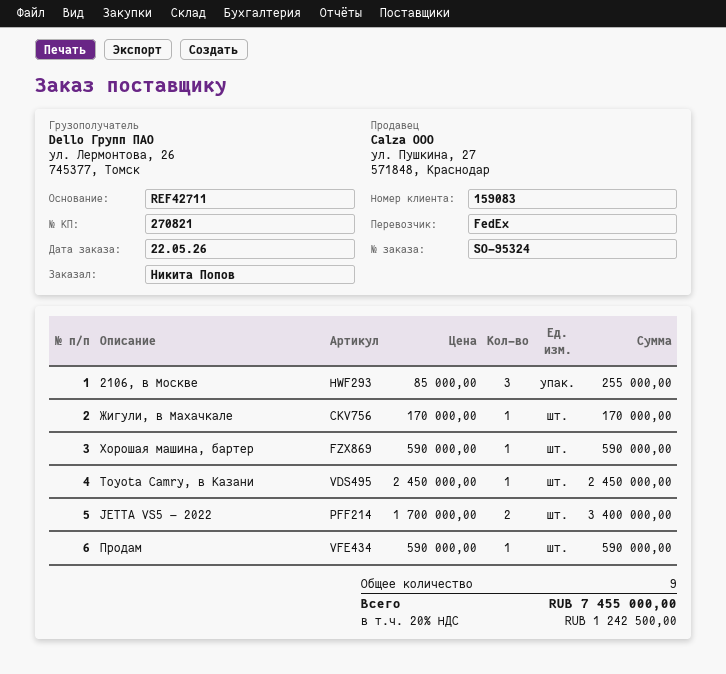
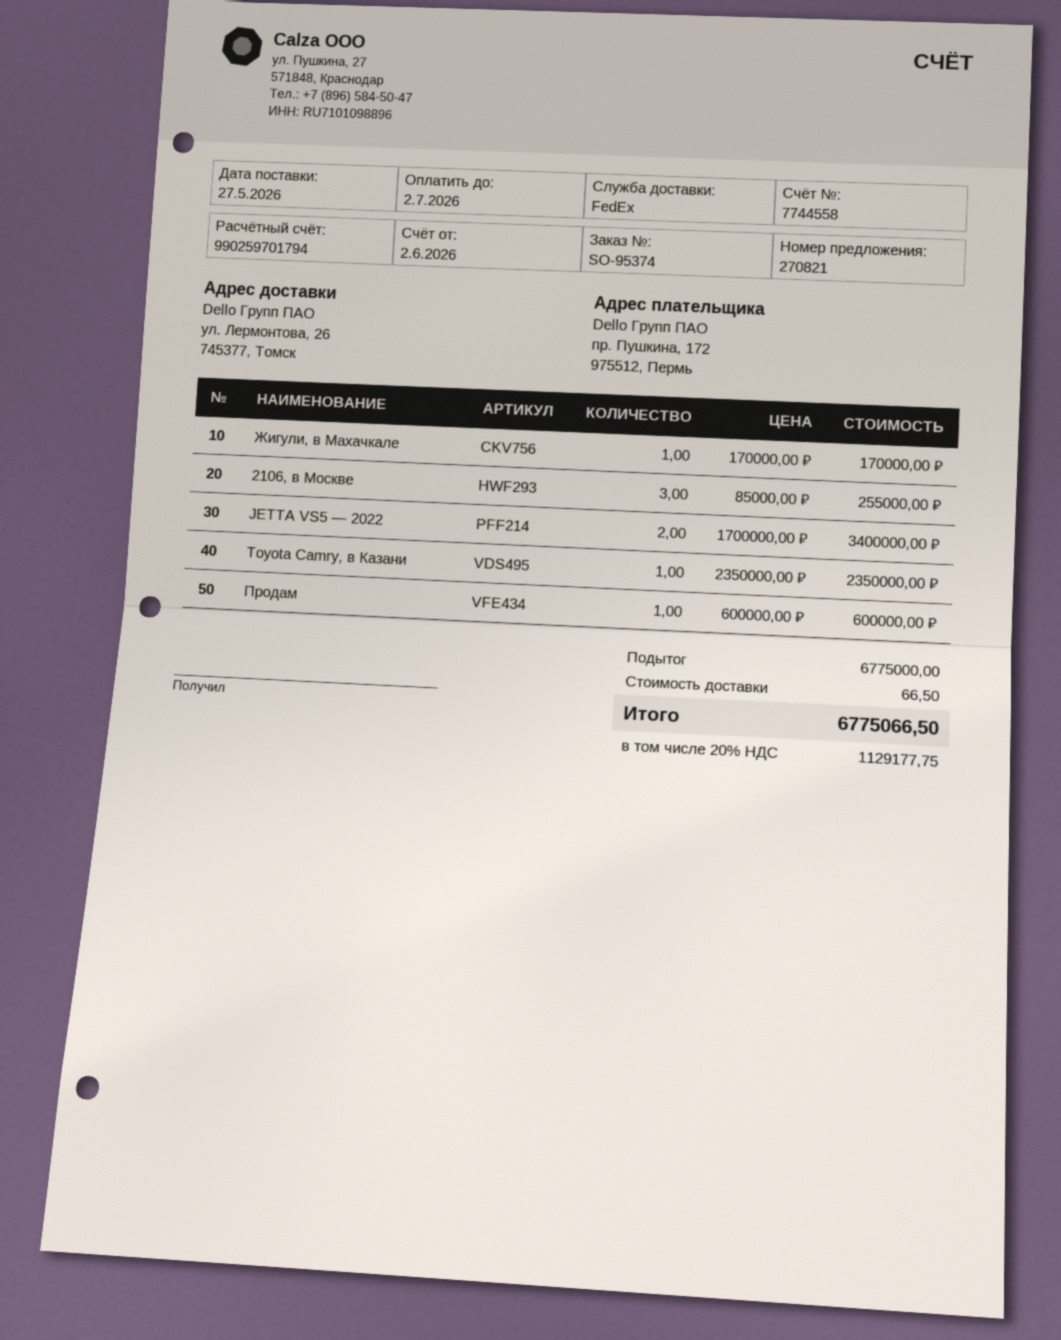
order number: SO-95324 -> SO-95374
Хорошая машина, бартер: 1 x 590000.00 = 590000.00 -> none
Toyota Camry, в Казани: 1 x 2450000.00 = 2450000.00 -> 1 x 2350000.00 = 2350000.00
Продам: 1 x 590000.00 = 590000.00 -> 1 x 600000.00 = 600000.00
shipping: none -> 66.50
tax: 20% = 1242500.00 -> 20% = 1129177.75
total: 7455000.00 -> 6775066.50

